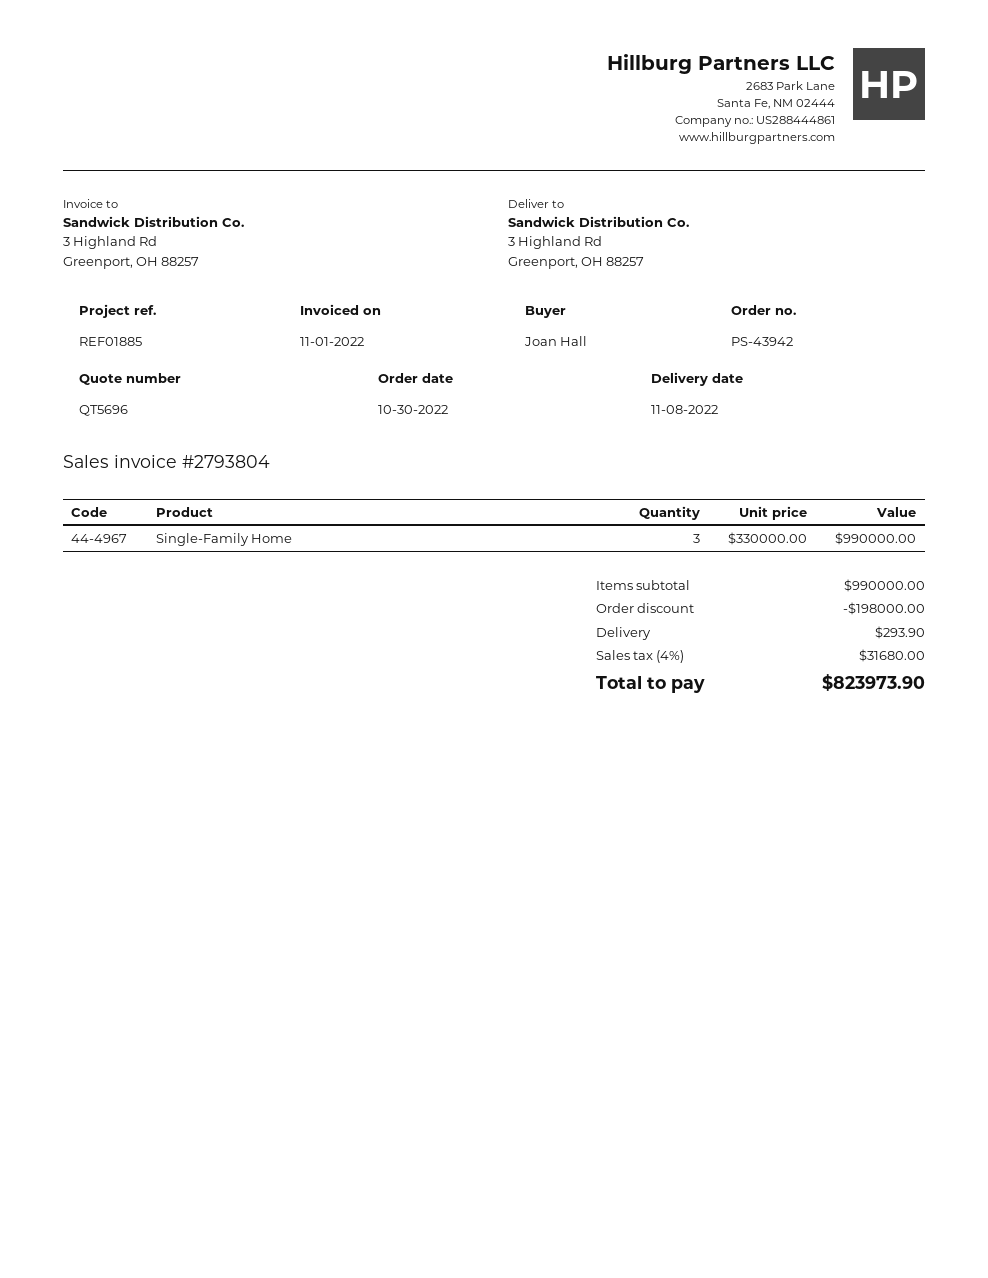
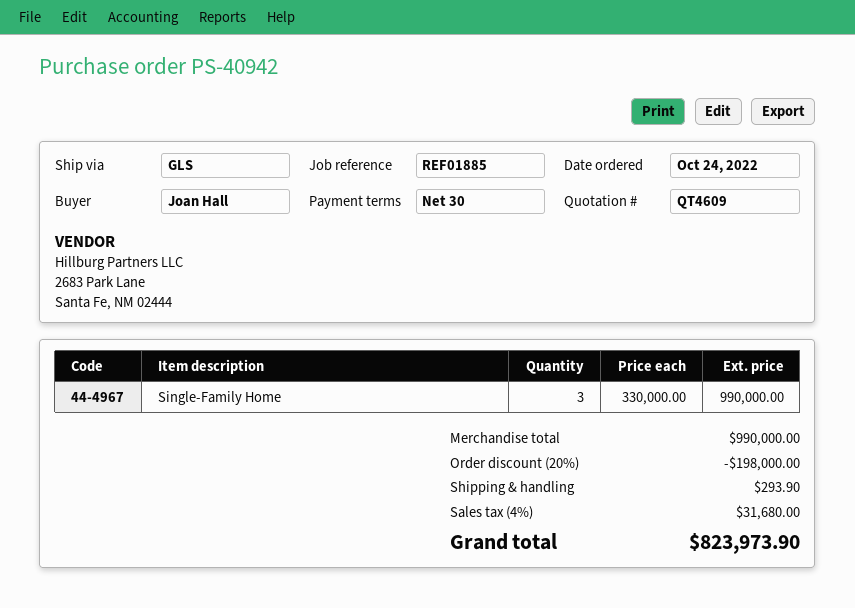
quote number: QT5696 -> QT4609
order number: PS-43942 -> PS-40942
order date: 2022-10-30 -> 2022-10-24

